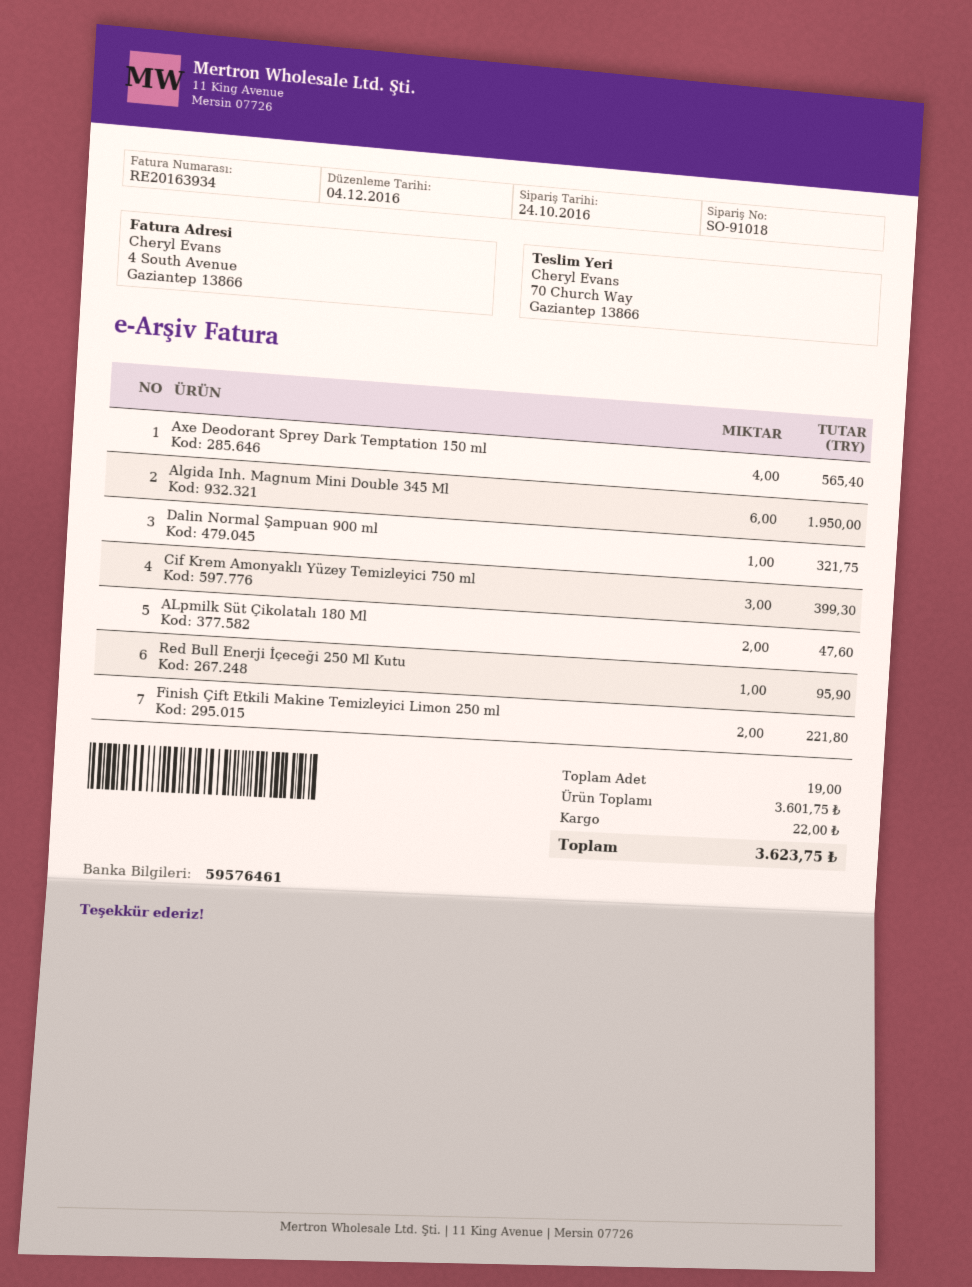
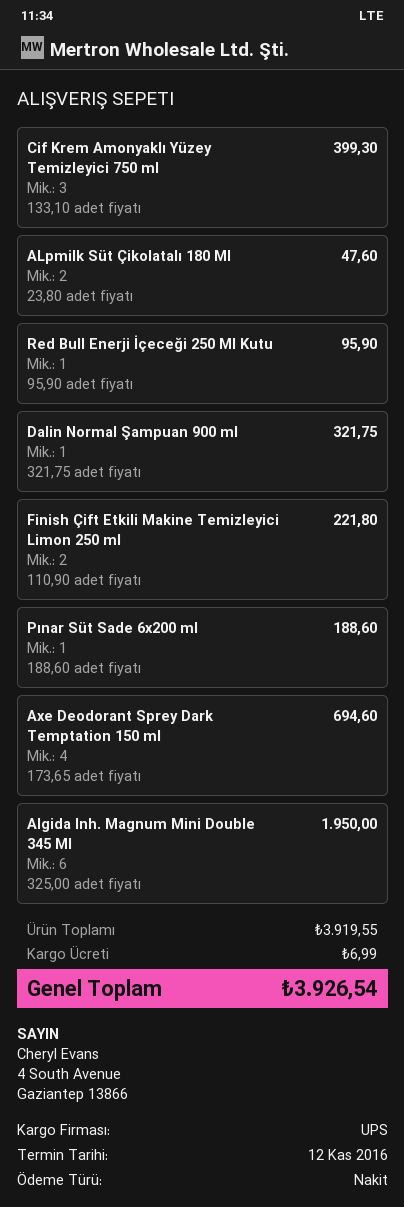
Axe Deodorant Sprey Dark Temptation 150 ml: 4 for 565.40 -> 4 for 694.60
Pınar Süt Sade 6x200 ml: none -> 1 for 188.60
subtotal: 3601.75 -> 3919.55
shipping: 22.00 -> 6.99
total: 3623.75 -> 3926.54

